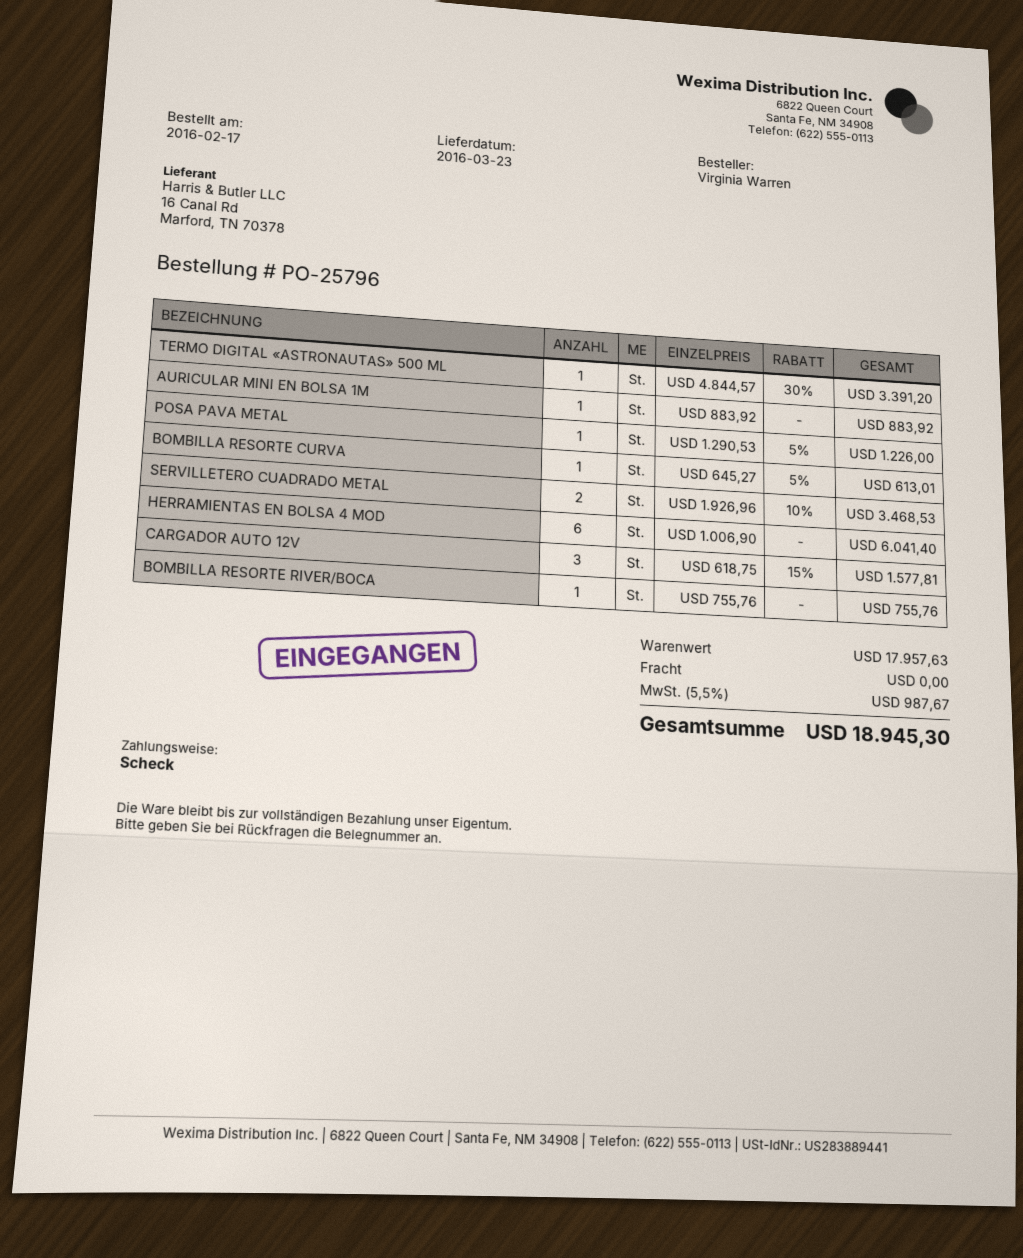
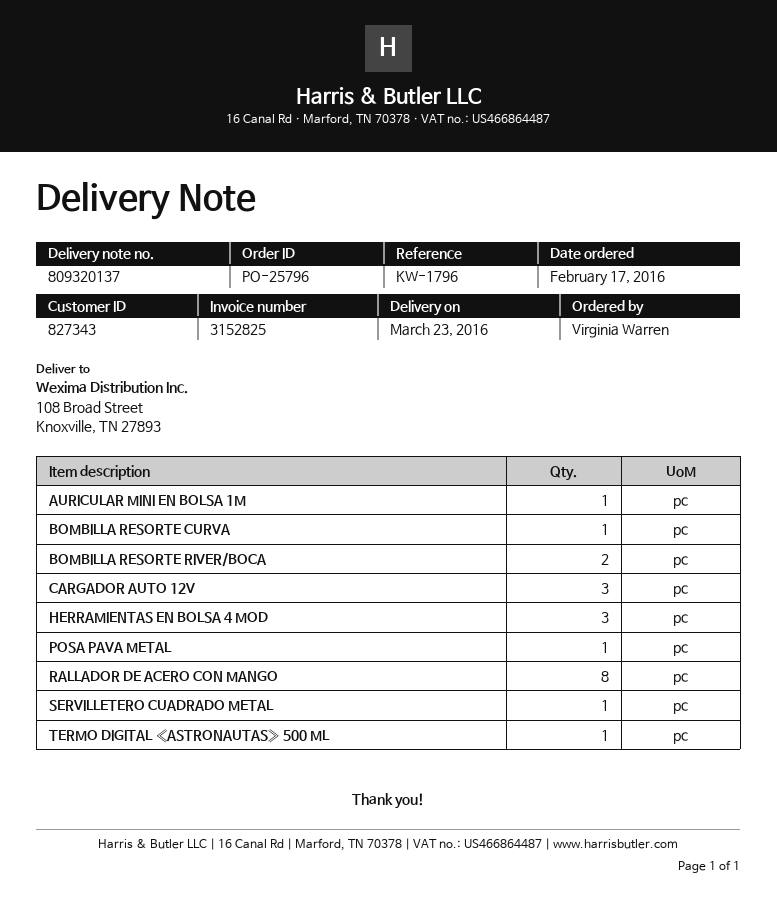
SERVILLETERO CUADRADO METAL: 2 -> 1
HERRAMIENTAS EN BOLSA 4 MOD: 6 -> 3
BOMBILLA RESORTE RIVER/BOCA: 1 -> 2
RALLADOR DE ACERO CON MANGO: none -> 8

